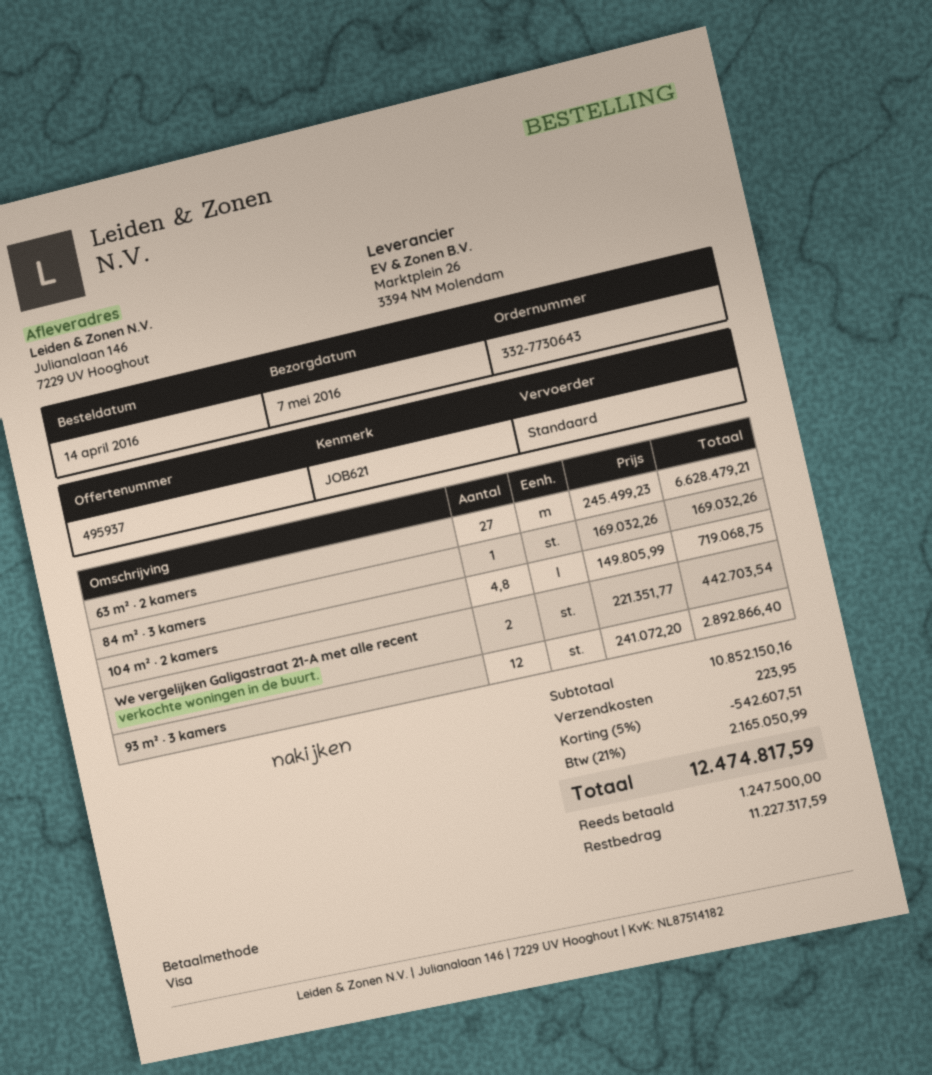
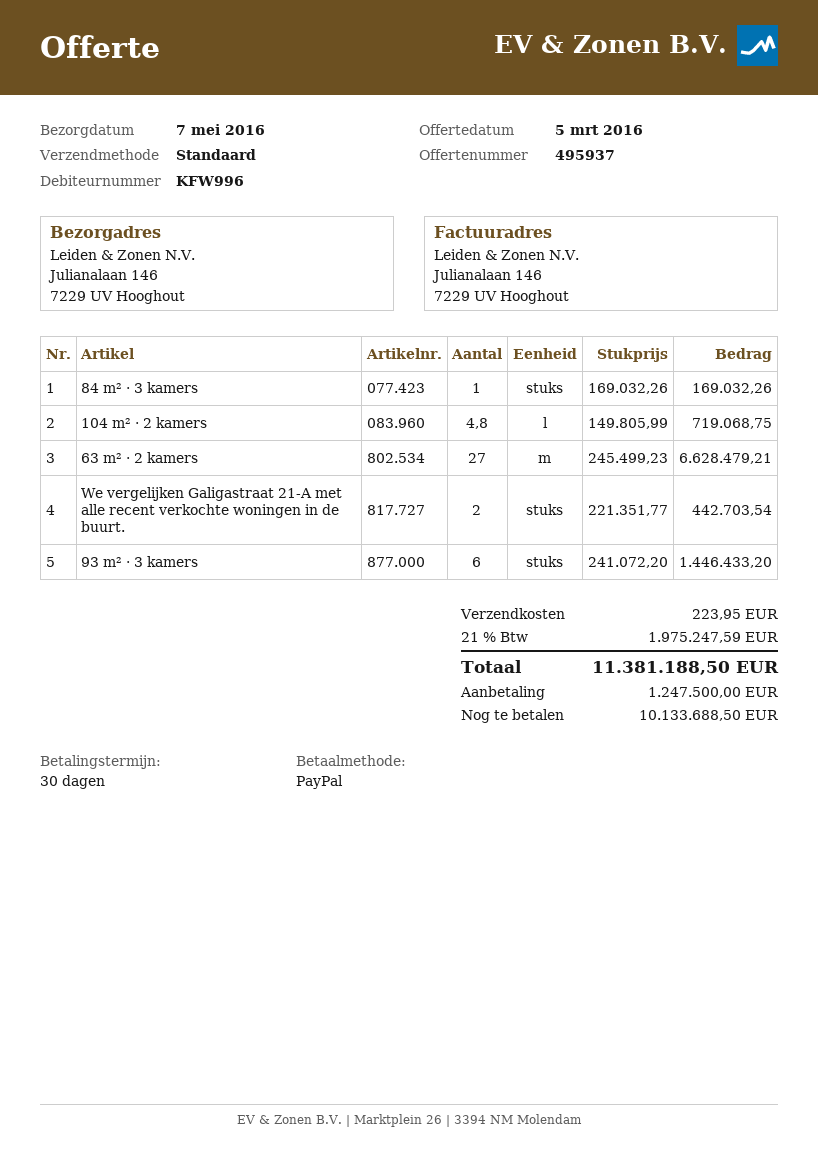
payment method: Visa -> PayPal
93 m² · 3 kamers: 12 x 241072.20 = 2892866.40 -> 6 x 241072.20 = 1446433.20
discount: 5% = 542607.51 -> none
tax: 21% = 2165050.99 -> 21% = 1975247.59
total: 12474817.59 -> 11381188.50
balance: 11227317.59 -> 10133688.50

